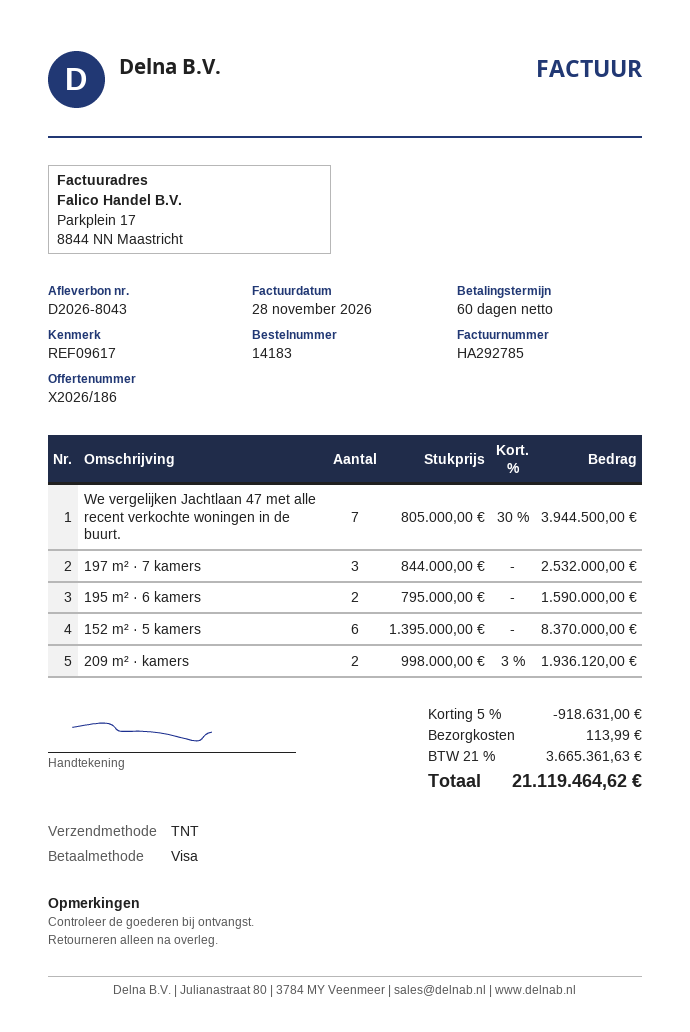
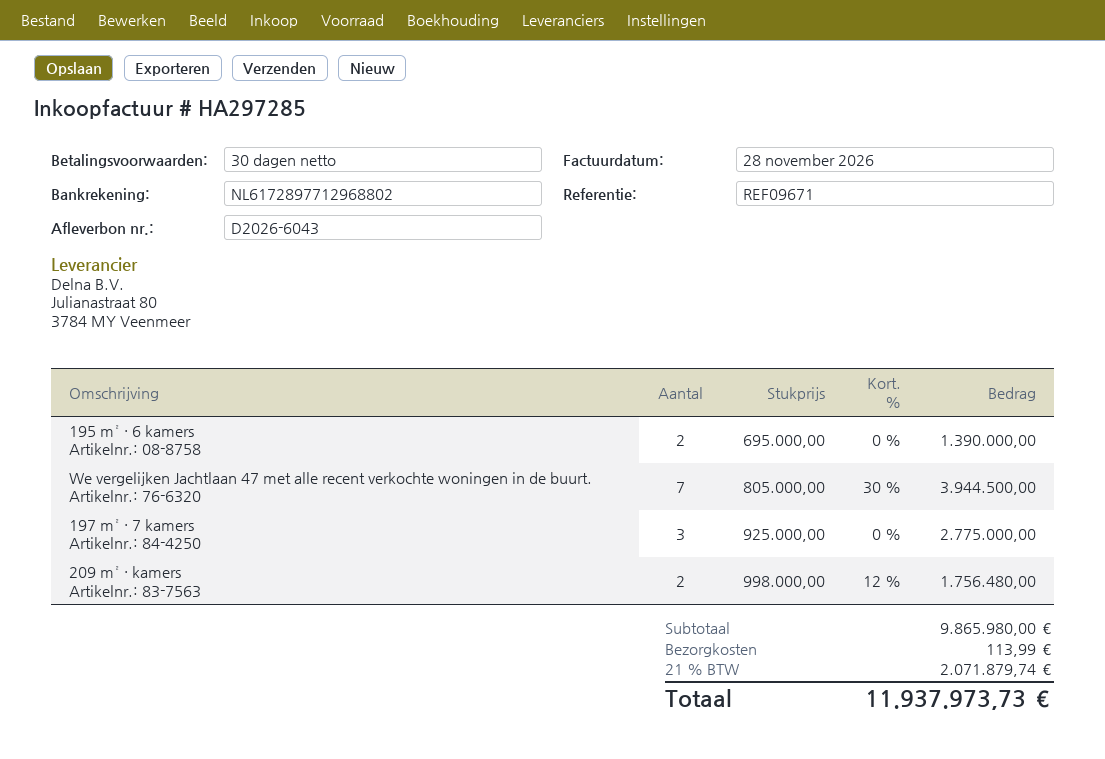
delivery note number: D2026-8043 -> D2026-6043
invoice number: HA292785 -> HA297285
payment terms: 60 days -> 30 days
reference: REF09617 -> REF09671
197 m² · 7 kamers: 3 x 844000.00 = 2532000.00 -> 3 x 925000.00 = 2775000.00
195 m² · 6 kamers: 2 x 795000.00 = 1590000.00 -> 2 x 695000.00 = 1390000.00
152 m² · 5 kamers: 6 x 1395000.00 = 8370000.00 -> none
209 m² · kamers: 2 x 998000.00 - 3% = 1936120.00 -> 2 x 998000.00 - 12% = 1756480.00
discount: 5% = 918631.00 -> none
tax: 21% = 3665361.63 -> 21% = 2071879.74
total: 21119464.62 -> 11937973.73

